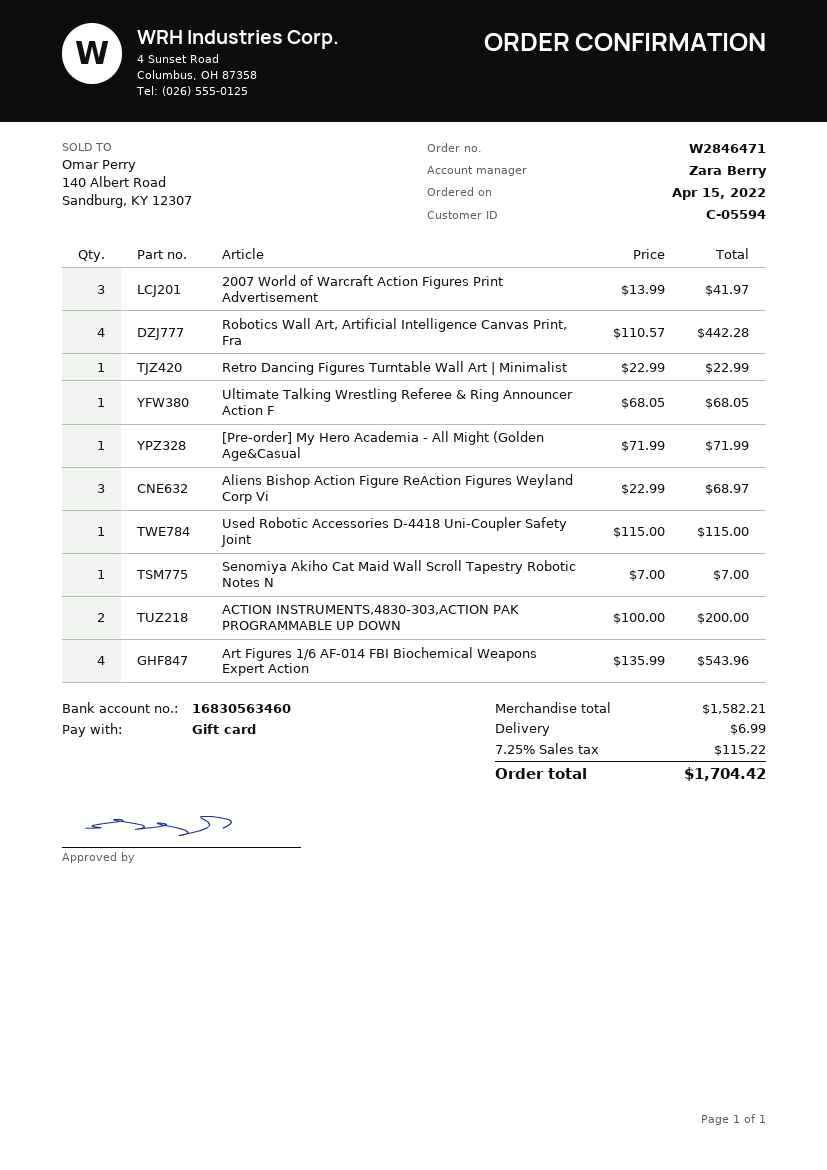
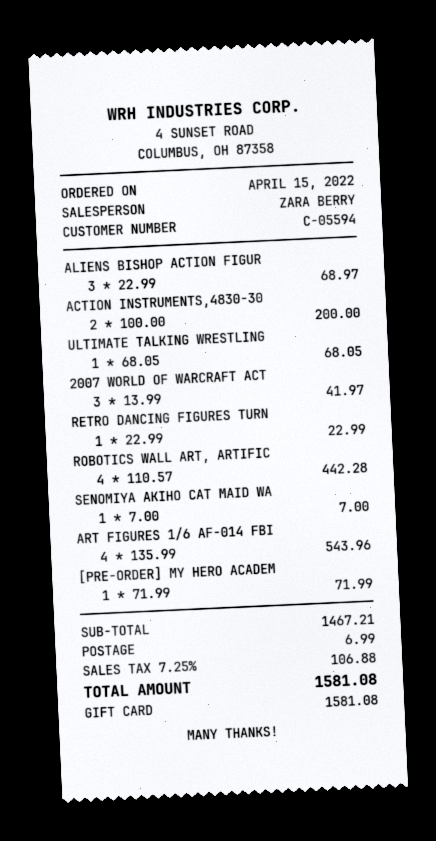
Used Robotic Accessories D-4418 Uni-Coupler Safety Joint: 1 x 115.00 = 115.00 -> none
subtotal: 1582.21 -> 1467.21
tax: 7.25% = 115.22 -> 7.25% = 106.88
total: 1704.42 -> 1581.08

